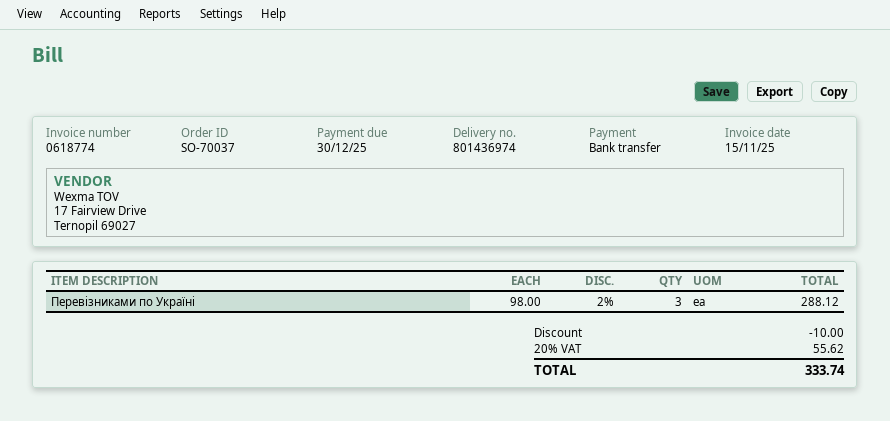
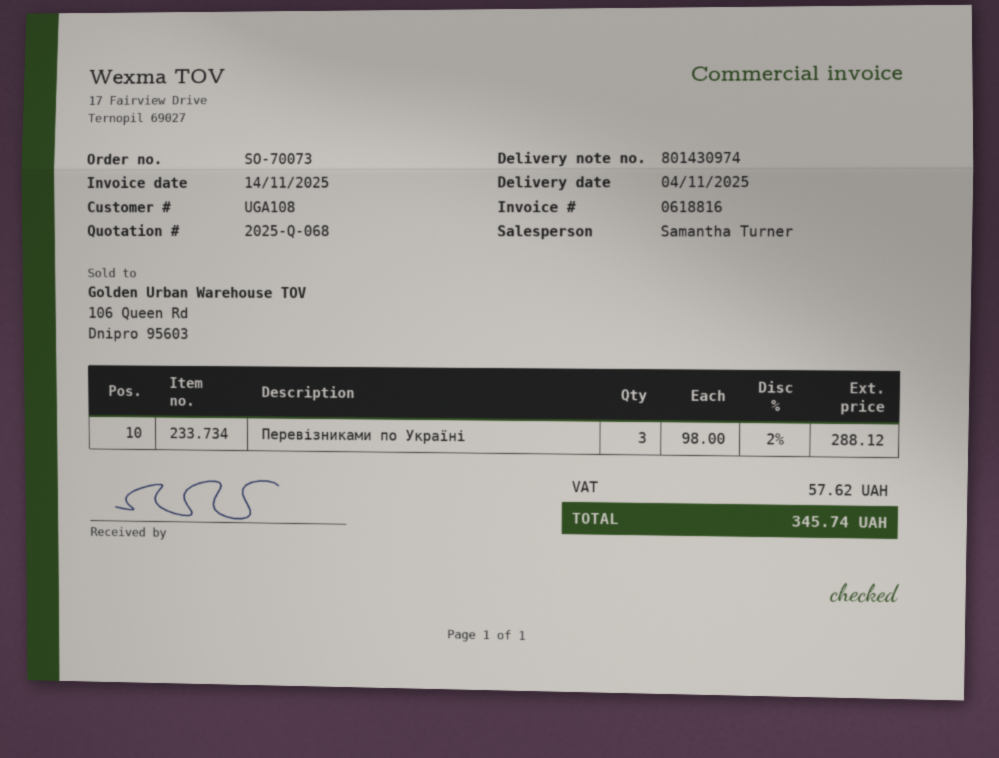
order number: SO-70037 -> SO-70073
delivery note number: 801436974 -> 801430974
invoice number: 0618774 -> 0618816
invoice date: 2025-11-15 -> 2025-11-14
discount: 10.00 -> none
tax: 55.62 -> 57.62
total: 333.74 -> 345.74

